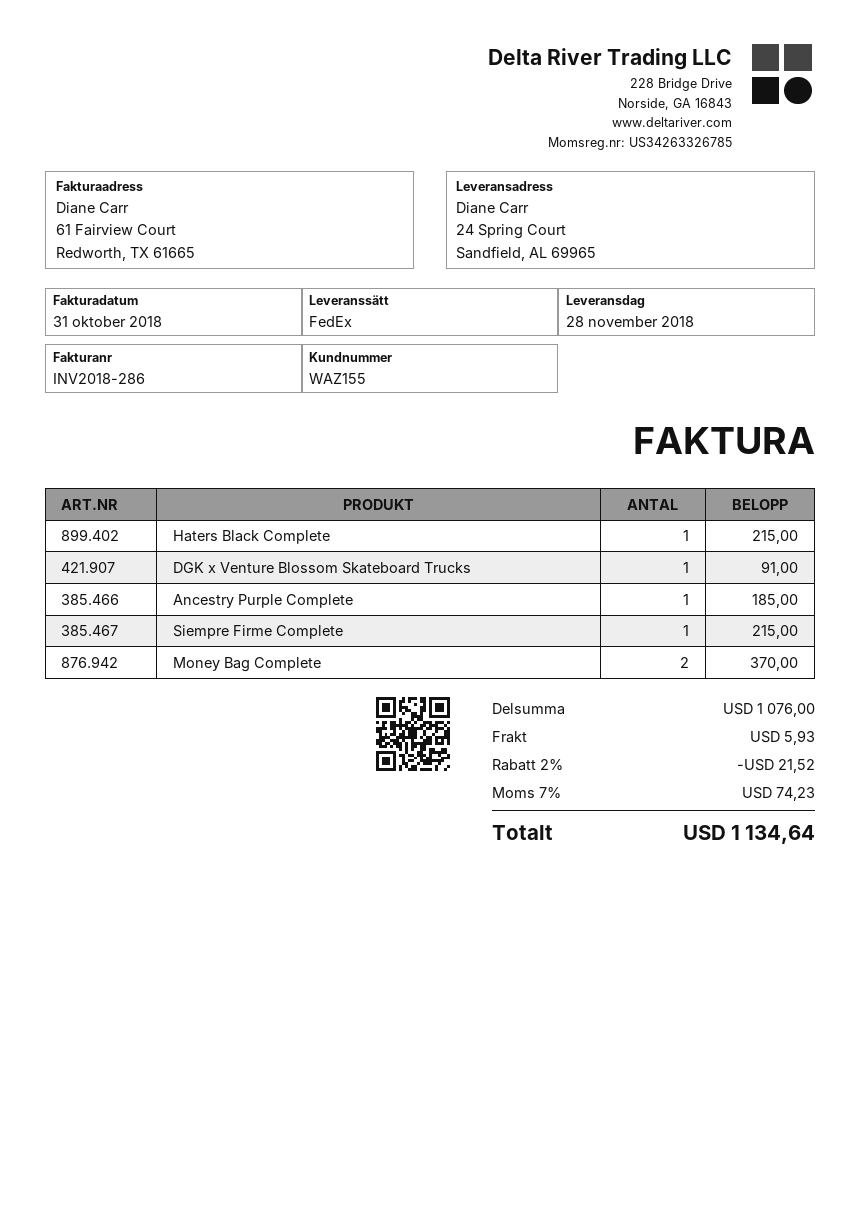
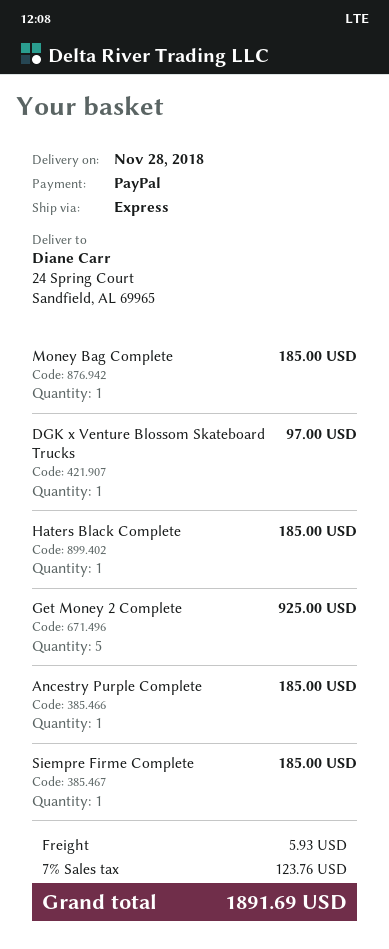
shipping method: FedEx -> express
Haters Black Complete: 1 for 215.00 -> 1 for 185.00
DGK x Venture Blossom Skateboard Trucks: 1 for 91.00 -> 1 for 97.00
Siempre Firme Complete: 1 for 215.00 -> 1 for 185.00
Money Bag Complete: 2 for 370.00 -> 1 for 185.00
Get Money 2 Complete: none -> 5 for 925.00
discount: 2% = 21.52 -> none
tax: 7% = 74.23 -> 7% = 123.76
total: 1134.64 -> 1891.69

